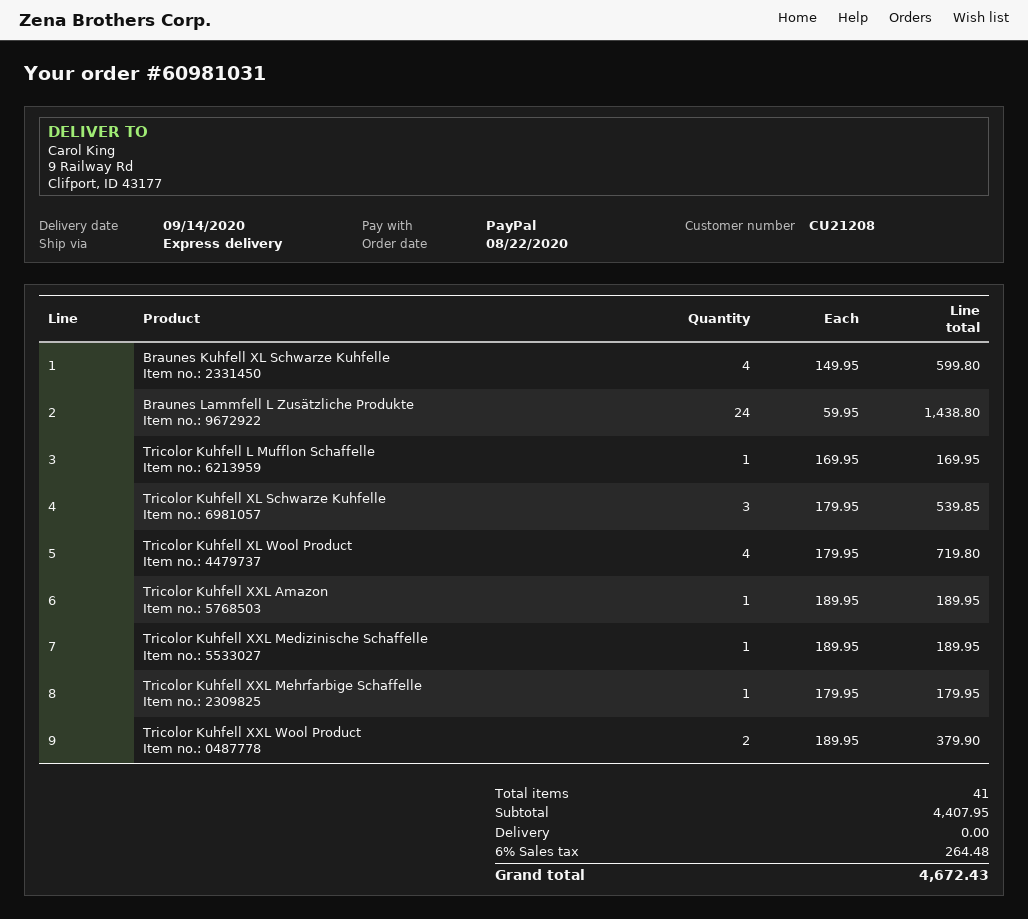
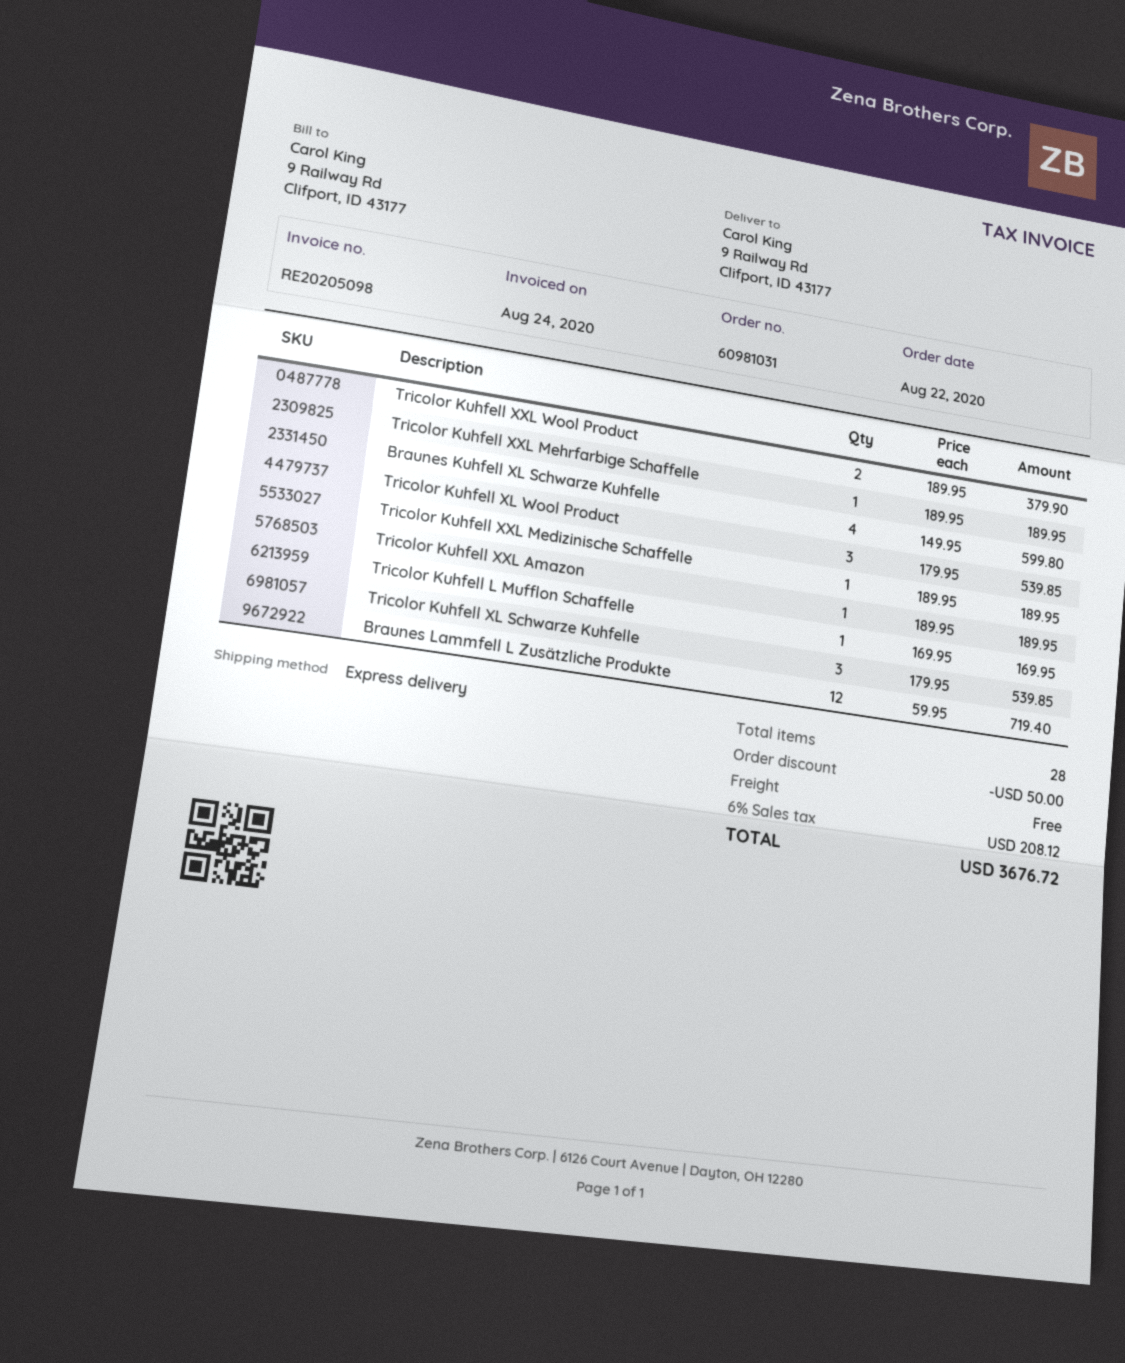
Braunes Lammfell L Zusätzliche Produkte: 24 x 59.95 = 1438.80 -> 12 x 59.95 = 719.40
Tricolor Kuhfell XL Wool Product: 4 x 179.95 = 719.80 -> 3 x 179.95 = 539.85
Tricolor Kuhfell XXL Mehrfarbige Schaffelle: 1 x 179.95 = 179.95 -> 1 x 189.95 = 189.95
total quantity: 41 -> 28
discount: none -> 50.00
tax: 6% = 264.48 -> 6% = 208.12
total: 4672.43 -> 3676.72

